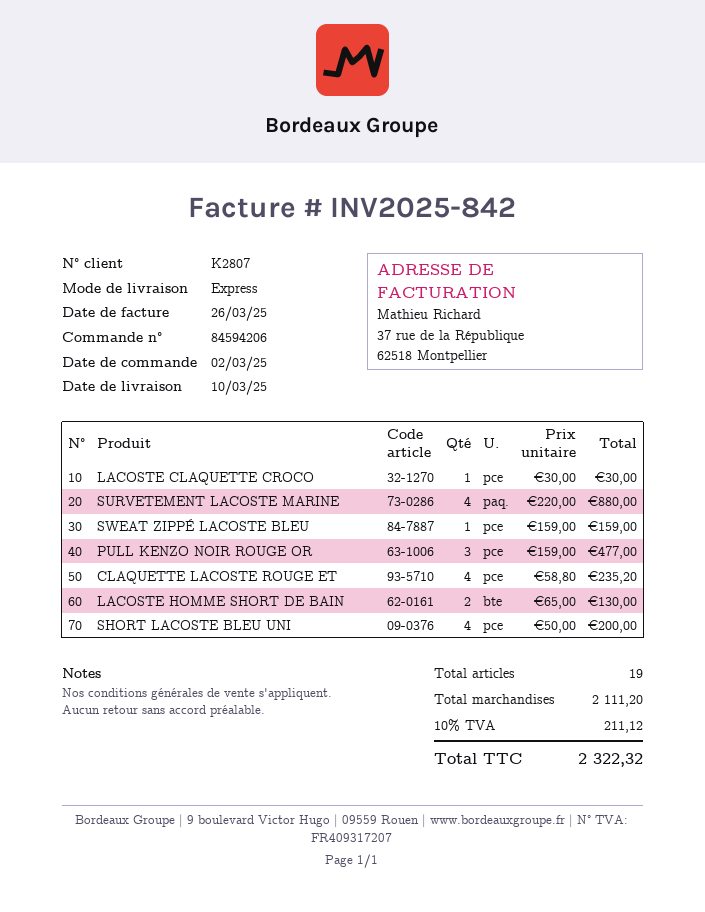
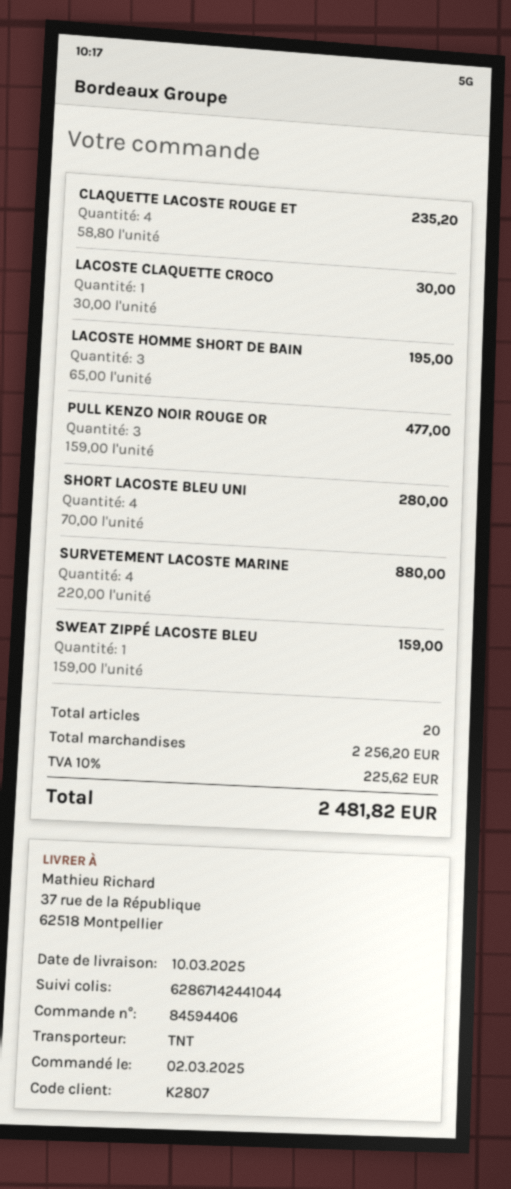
order number: 84594206 -> 84594406
shipping method: express -> TNT
LACOSTE HOMME SHORT DE BAIN: 2 x 65.00 = 130.00 -> 3 x 65.00 = 195.00
SHORT LACOSTE BLEU UNI: 4 x 50.00 = 200.00 -> 4 x 70.00 = 280.00
total quantity: 19 -> 20
subtotal: 2111.20 -> 2256.20
tax: 10% = 211.12 -> 10% = 225.62
total: 2322.32 -> 2481.82

